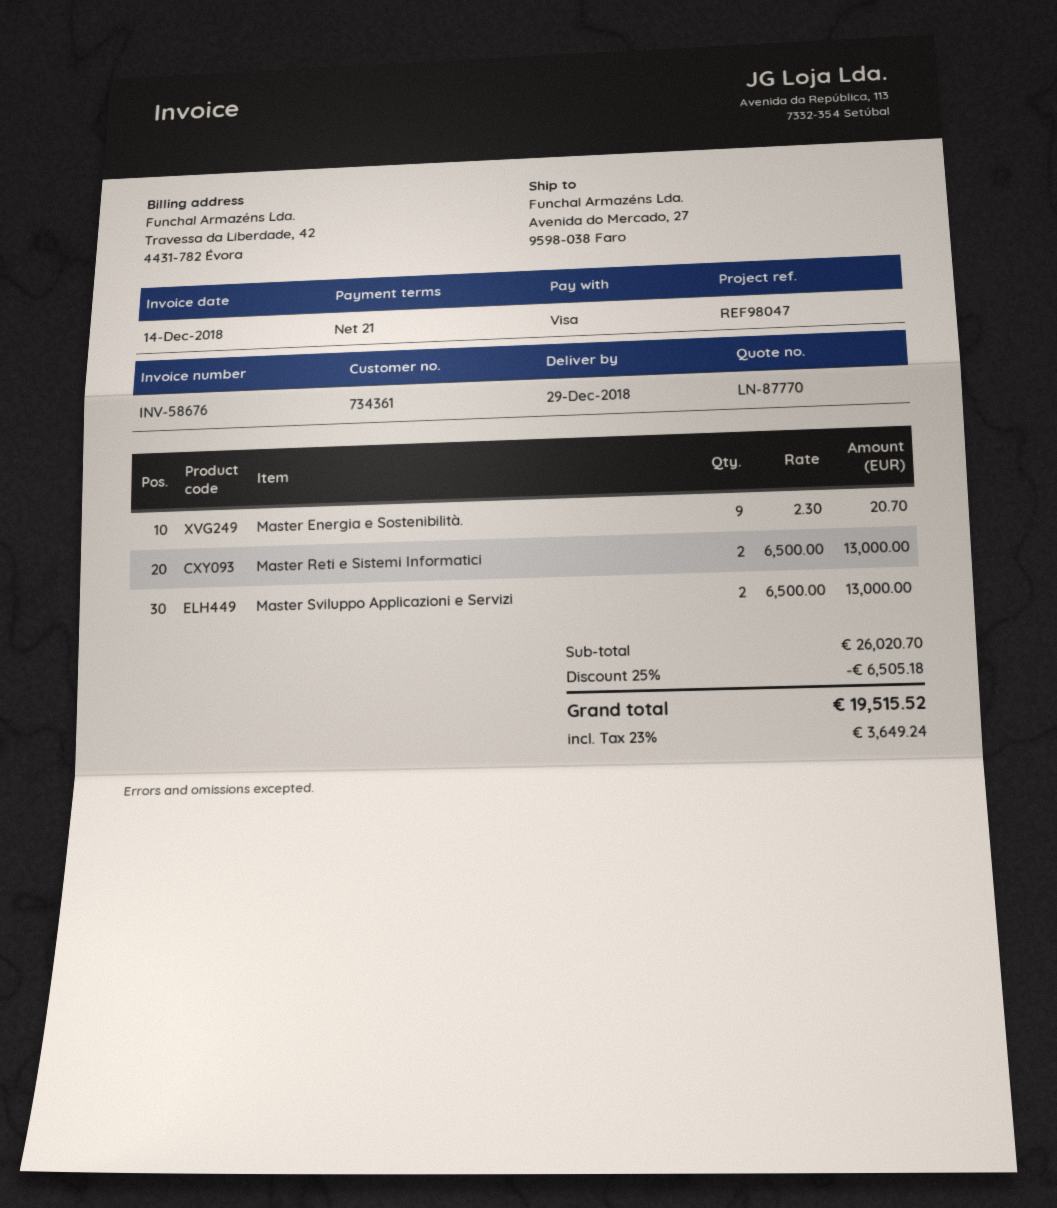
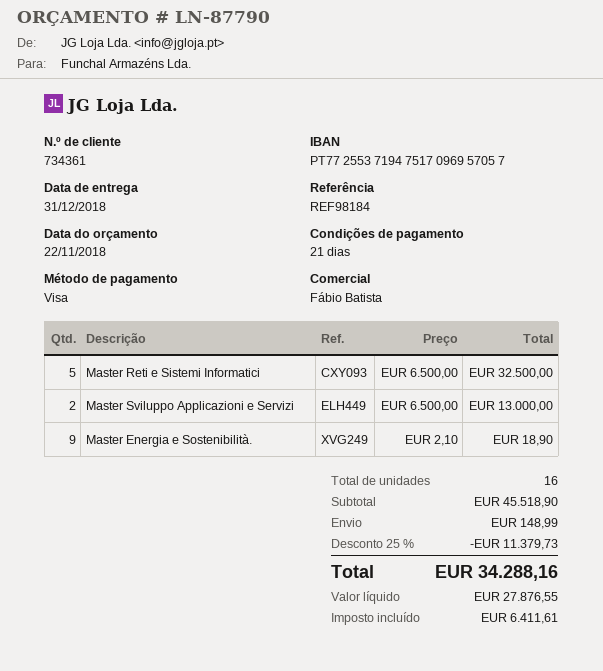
quote number: LN-87770 -> LN-87790
delivery date: 2018-12-29 -> 2018-12-31
reference: REF98047 -> REF98184
Master Energia e Sostenibilità.: 9 x 2.30 = 20.70 -> 9 x 2.10 = 18.90
Master Reti e Sistemi Informatici: 2 x 6500.00 = 13000.00 -> 5 x 6500.00 = 32500.00
subtotal: 26020.70 -> 45518.90
discount: 25% = 6505.18 -> 25% = 11379.73
shipping: none -> 148.99
tax: 3649.24 -> 6411.61
total: 19515.52 -> 34288.16

